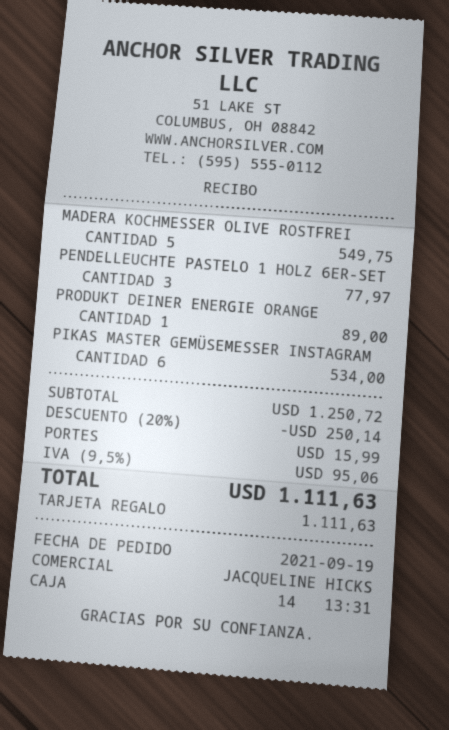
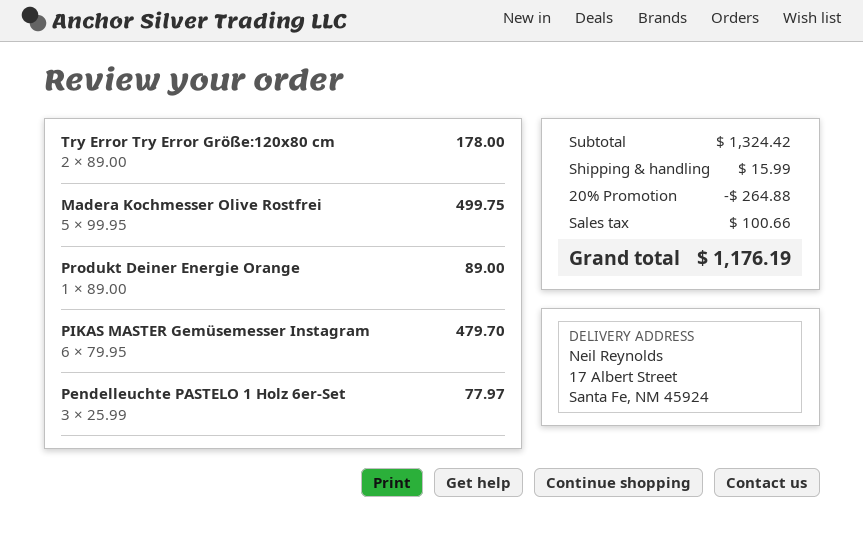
MADERA KOCHMESSER OLIVE ROSTFREI: 5 for 549.75 -> 5 for 499.75
PIKAS MASTER GEMÜSEMESSER INSTAGRAM: 6 for 534.00 -> 6 for 479.70
Try Error Try Error Größe:120x80 cm: none -> 2 for 178.00
subtotal: 1250.72 -> 1324.42
discount: 20% = 250.14 -> 20% = 264.88
tax: 95.06 -> 100.66
total: 1111.63 -> 1176.19

